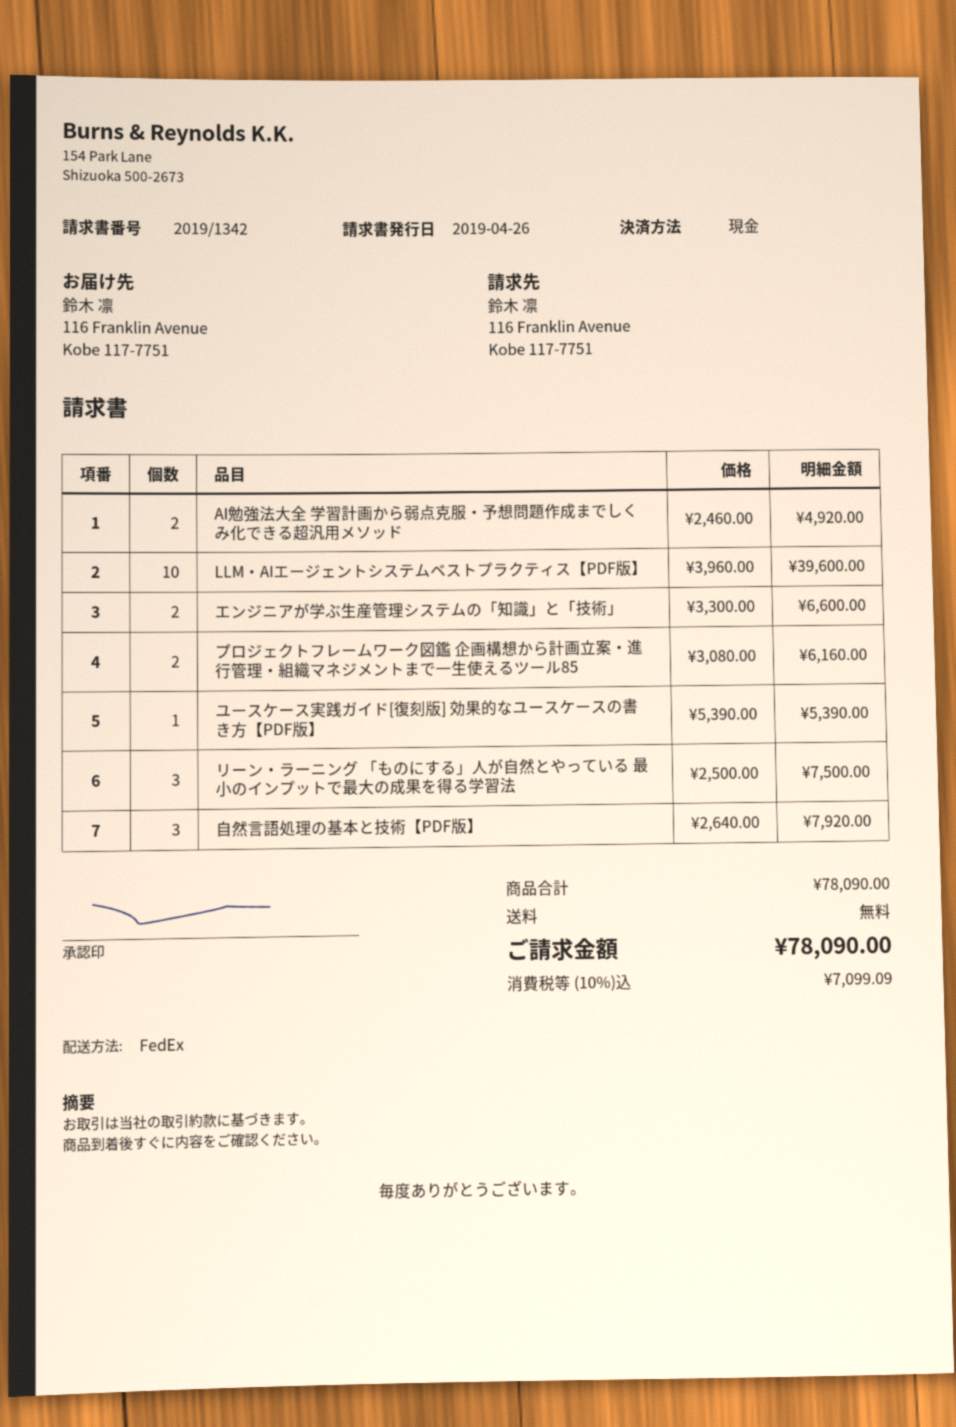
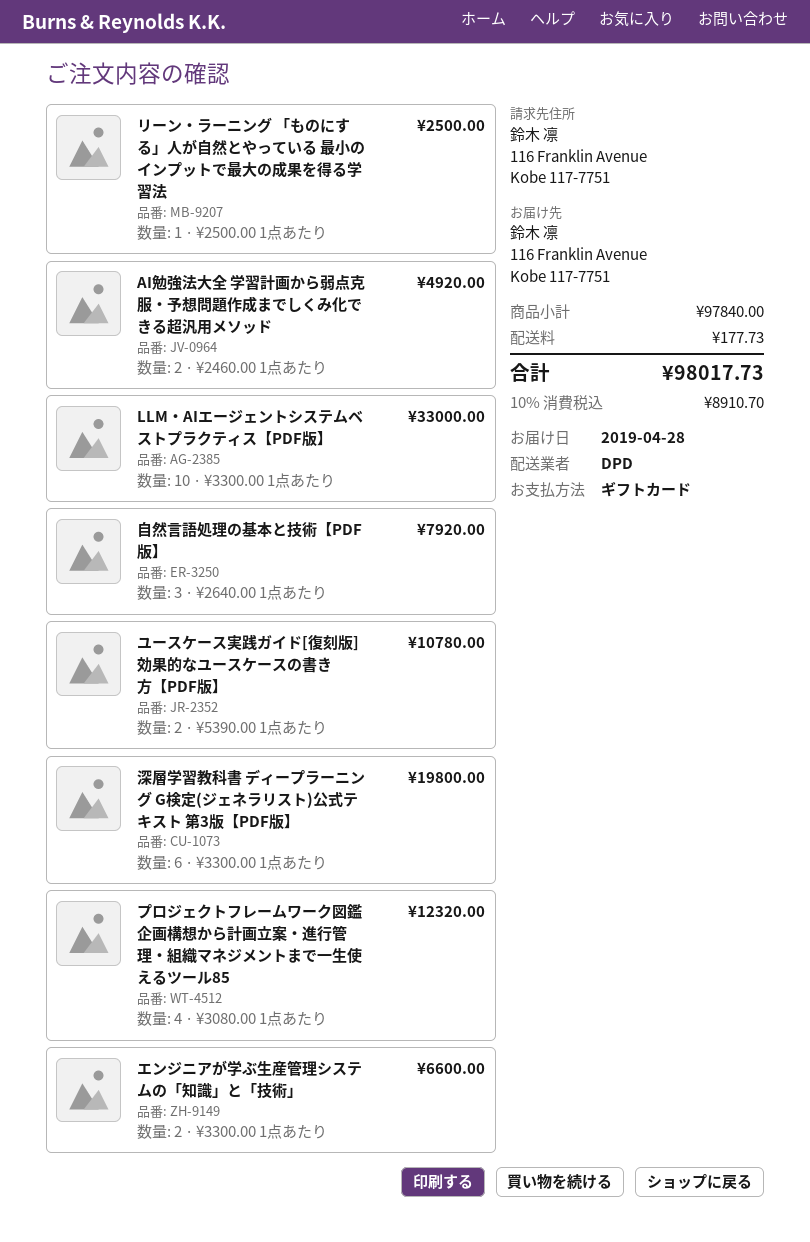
payment method: cash -> gift card
shipping method: FedEx -> DPD
LLM・AIエージェントシステムベストプラクティス【PDF版】: 10 x 3960.00 = 39600.00 -> 10 x 3300.00 = 33000.00
プロジェクトフレームワーク図鑑 企画構想から計画立案・進行管理・組織マネジメントまで一生使えるツール85: 2 x 3080.00 = 6160.00 -> 4 x 3080.00 = 12320.00
ユースケース実践ガイド[復刻版] 効果的なユースケースの書き方【PDF版】: 1 x 5390.00 = 5390.00 -> 2 x 5390.00 = 10780.00
リーン・ラーニング 「ものにする」人が自然とやっている 最小のインプットで最大の成果を得る学習法: 3 x 2500.00 = 7500.00 -> 1 x 2500.00 = 2500.00
深層学習教科書 ディープラーニング G検定(ジェネラリスト)公式テキスト 第3版【PDF版】: none -> 6 x 3300.00 = 19800.00
subtotal: 78090.00 -> 97840.00
shipping: 0.00 -> 177.73
tax: 10% = 7099.09 -> 10% = 8910.70
total: 78090.00 -> 98017.73

